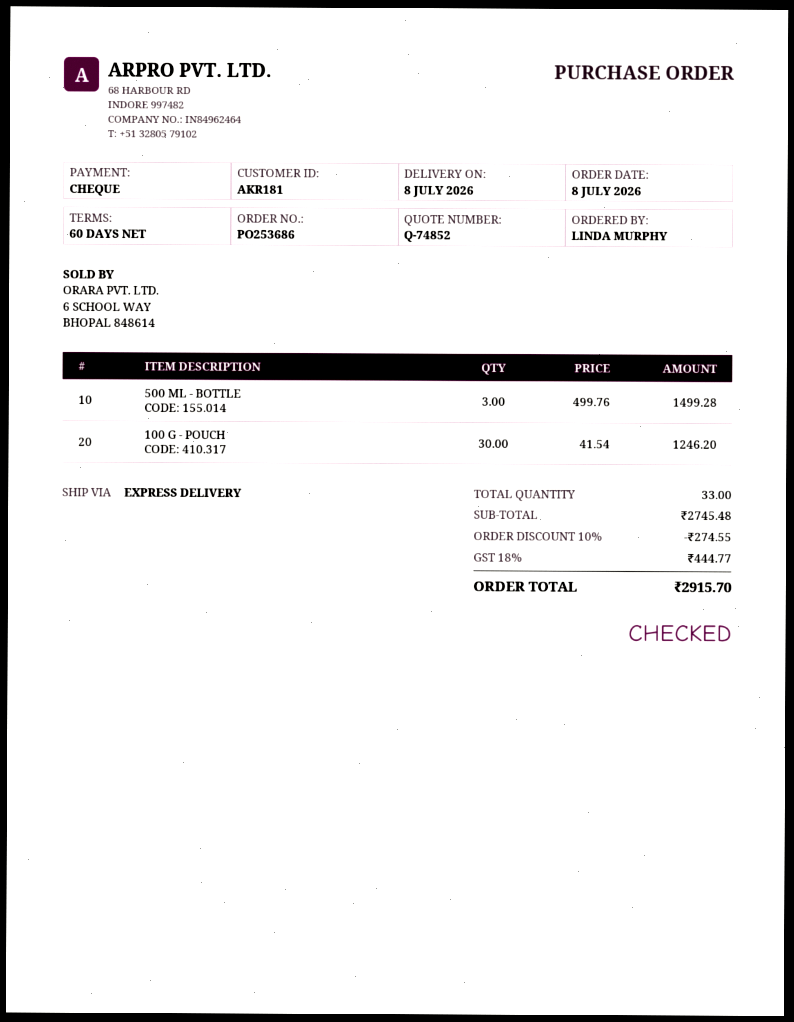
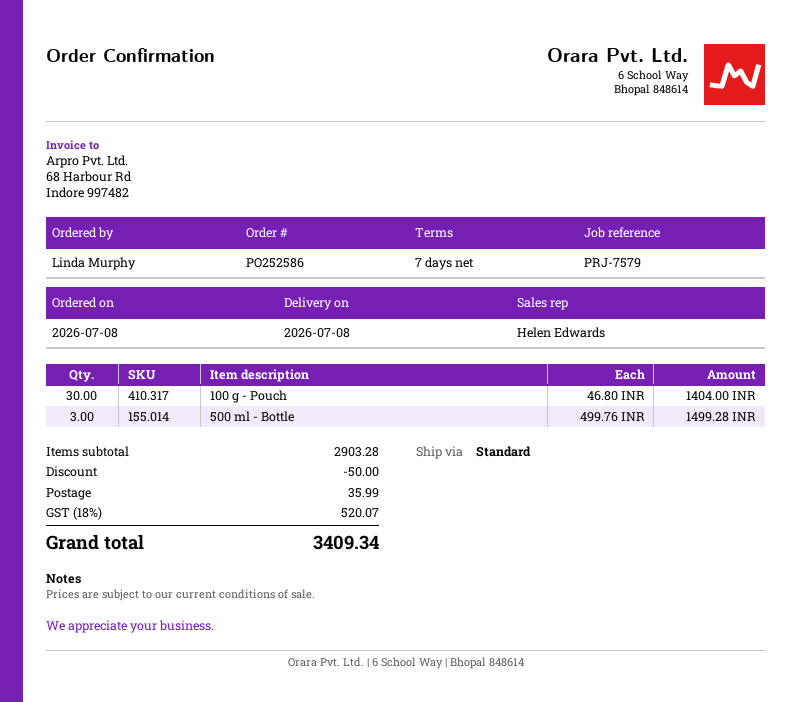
order number: PO253686 -> PO252586
payment terms: 60 days -> 7 days
shipping method: express -> standard
100 G - POUCH: 30 x 41.54 = 1246.20 -> 30 x 46.80 = 1404.00
subtotal: 2745.48 -> 2903.28
discount: 274.55 -> 50.00
shipping: none -> 35.99
tax: 18% = 444.77 -> 18% = 520.07
total: 2915.70 -> 3409.34

